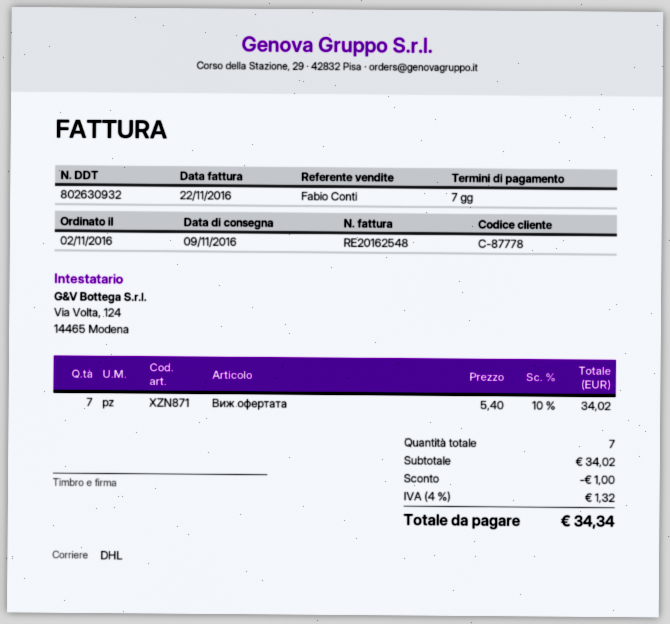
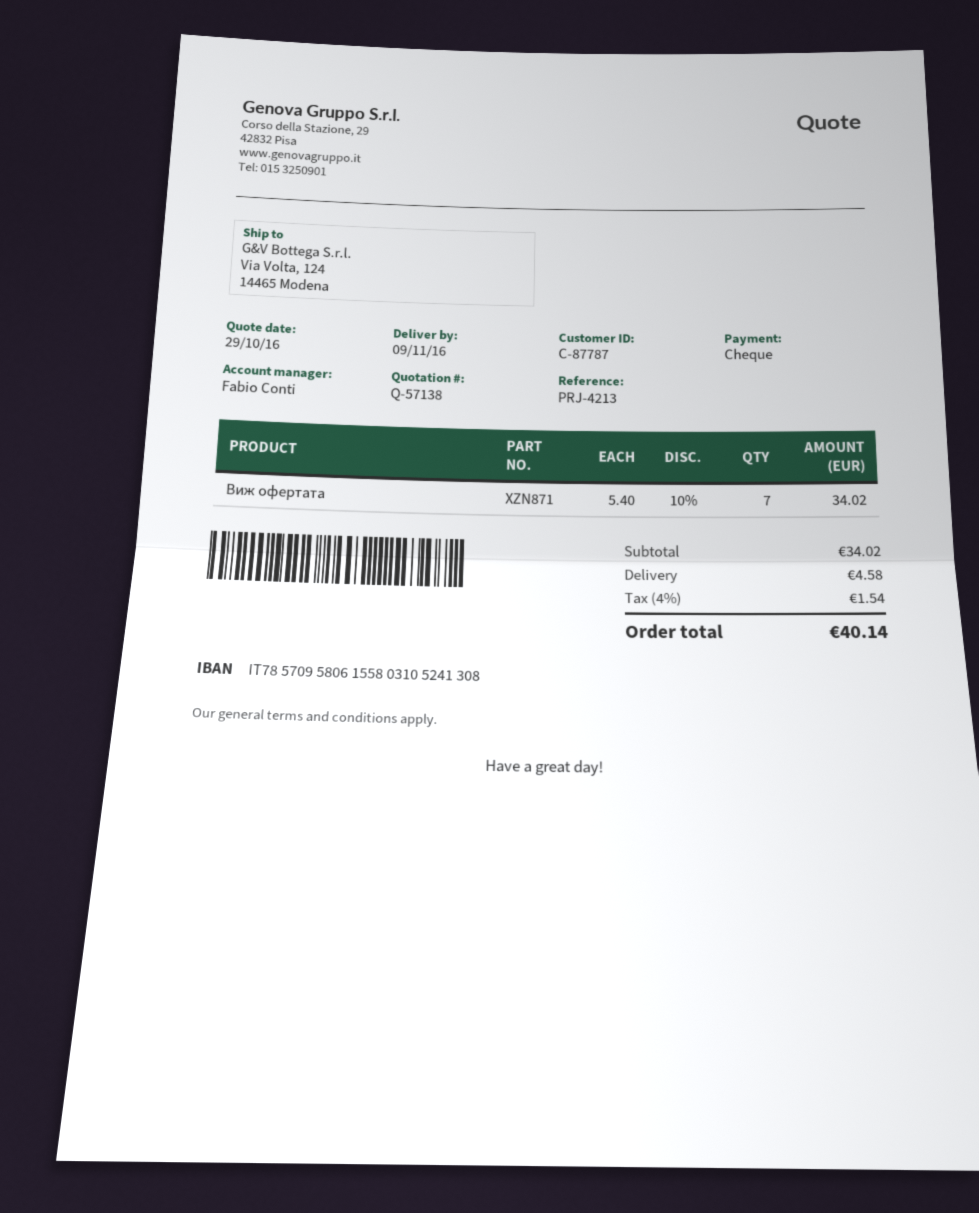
customer number: C-87778 -> C-87787
discount: 1.00 -> none
shipping: none -> 4.58
tax: 4% = 1.32 -> 4% = 1.54
total: 34.34 -> 40.14

